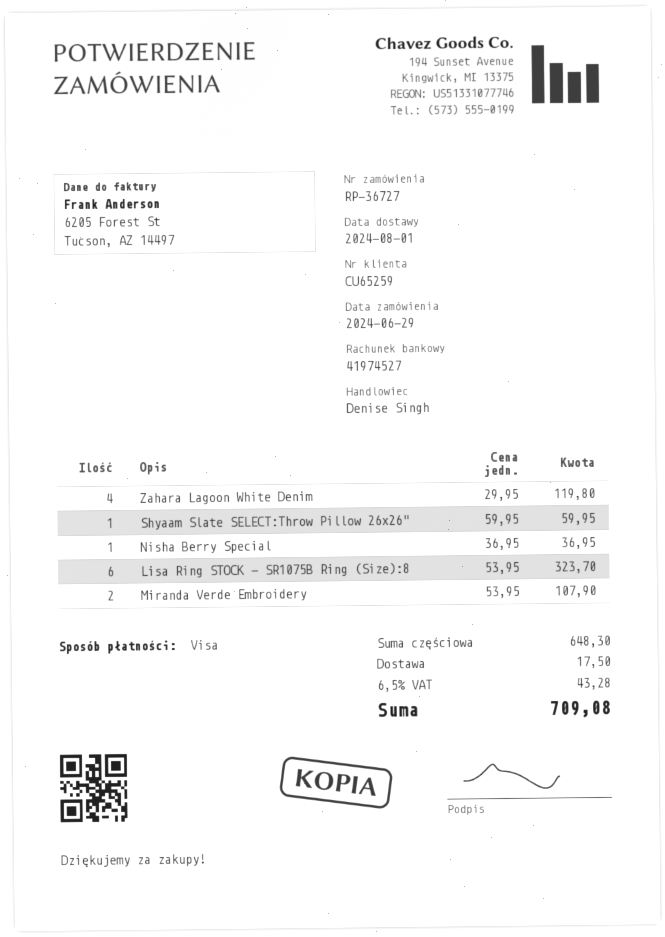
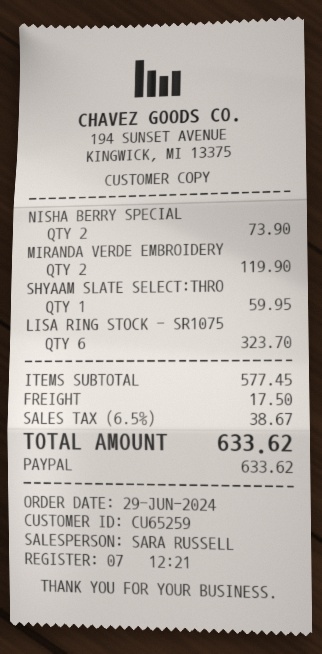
sales rep: Denise Singh -> SARA RUSSELL
payment method: Visa -> PayPal
Zahara Lagoon White Denim: 4 for 119.80 -> none
Nisha Berry Special: 1 for 36.95 -> 2 for 73.90
Miranda Verde Embroidery: 2 for 107.90 -> 2 for 119.90
subtotal: 648.30 -> 577.45
tax: 6.5% = 43.28 -> 6.5% = 38.67
total: 709.08 -> 633.62

